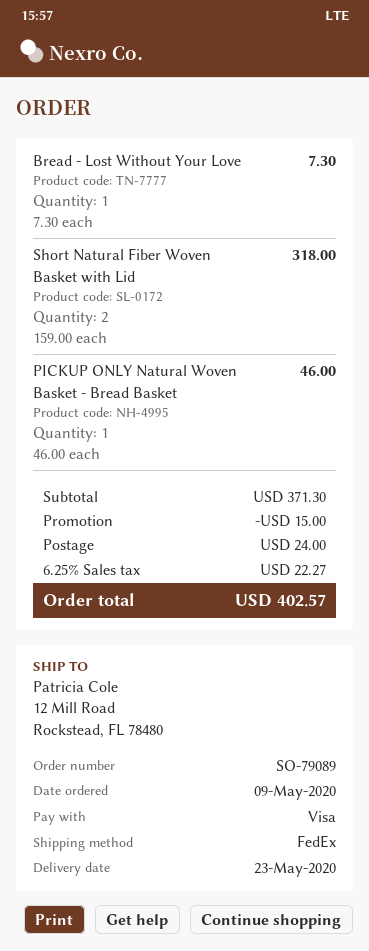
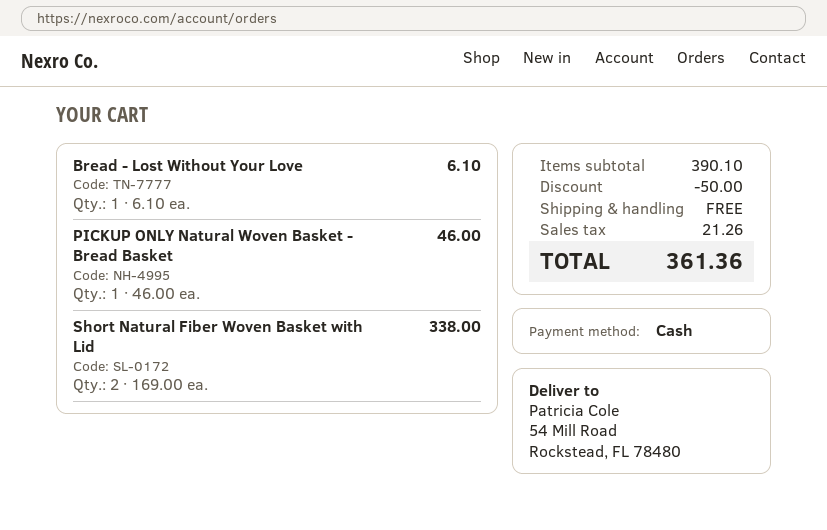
payment method: Visa -> cash
ship to: 12 Mill Road, Rockstead, FL 78480 -> 54 Mill Road, Rockstead, FL 78480
Bread - Lost Without Your Love: 1 x 7.30 = 7.30 -> 1 x 6.10 = 6.10
Short Natural Fiber Woven Basket with Lid: 2 x 159.00 = 318.00 -> 2 x 169.00 = 338.00
subtotal: 371.30 -> 390.10
discount: 15.00 -> 50.00
shipping: 24.00 -> 0.00
tax: 22.27 -> 21.26
total: 402.57 -> 361.36

